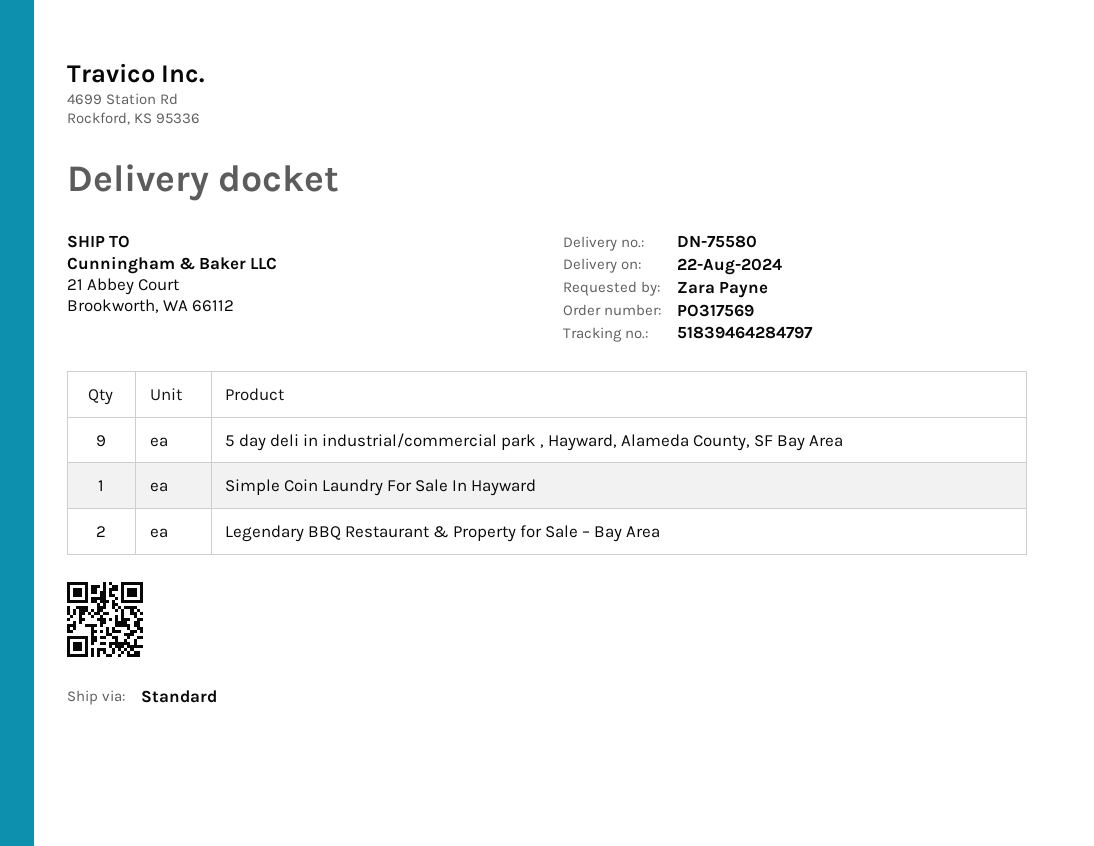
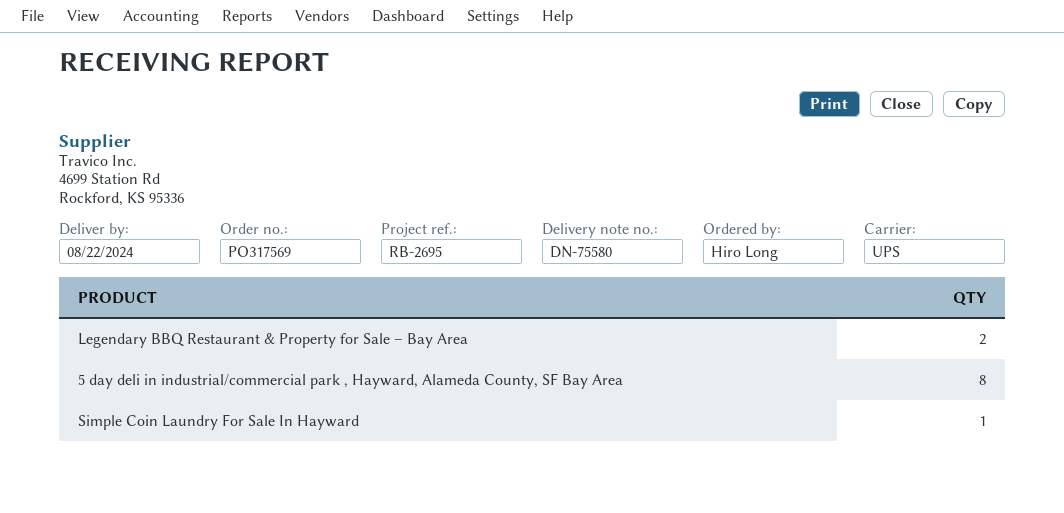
ordered by: Zara Payne -> Hiro Long
shipping method: standard -> UPS
5 day deli in industrial/commercial park , Hayward, Alameda County, SF Bay Area: 9 -> 8

